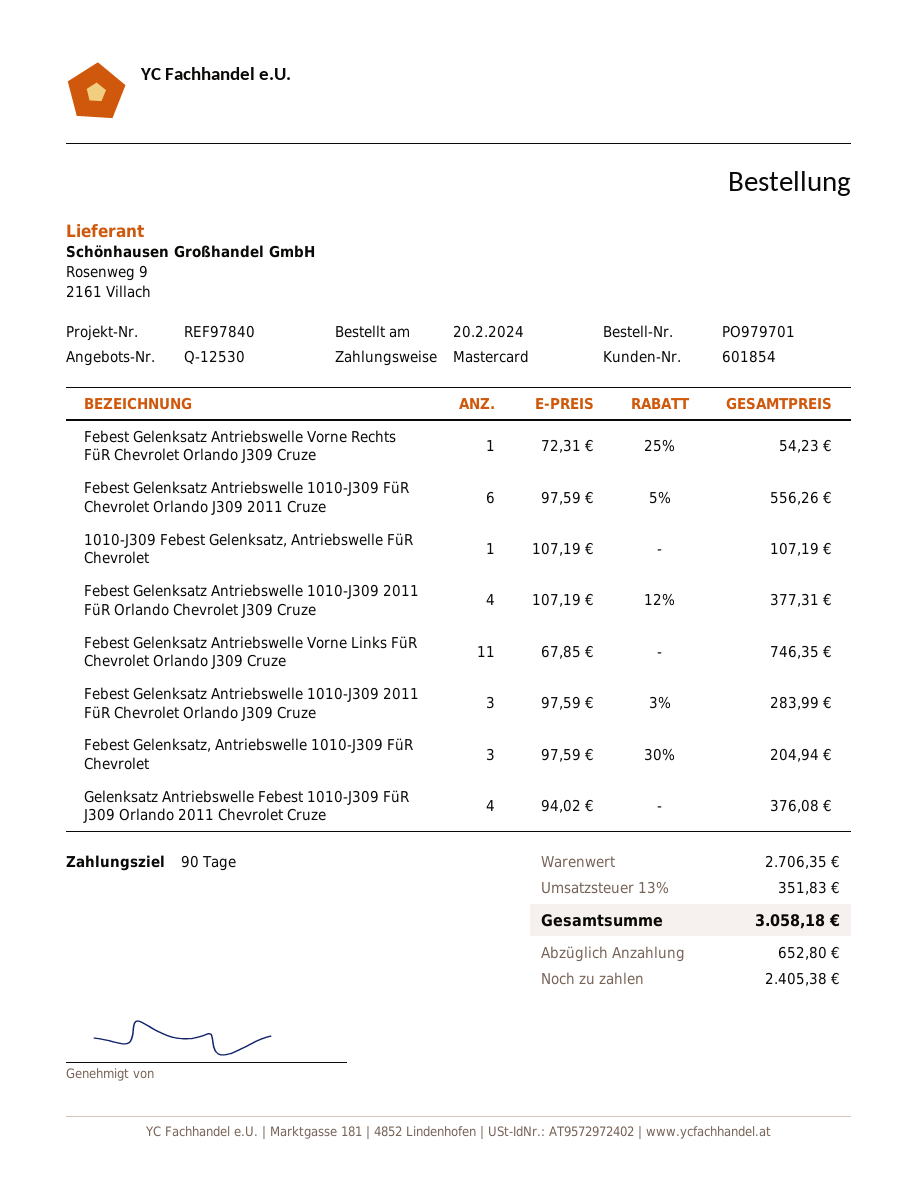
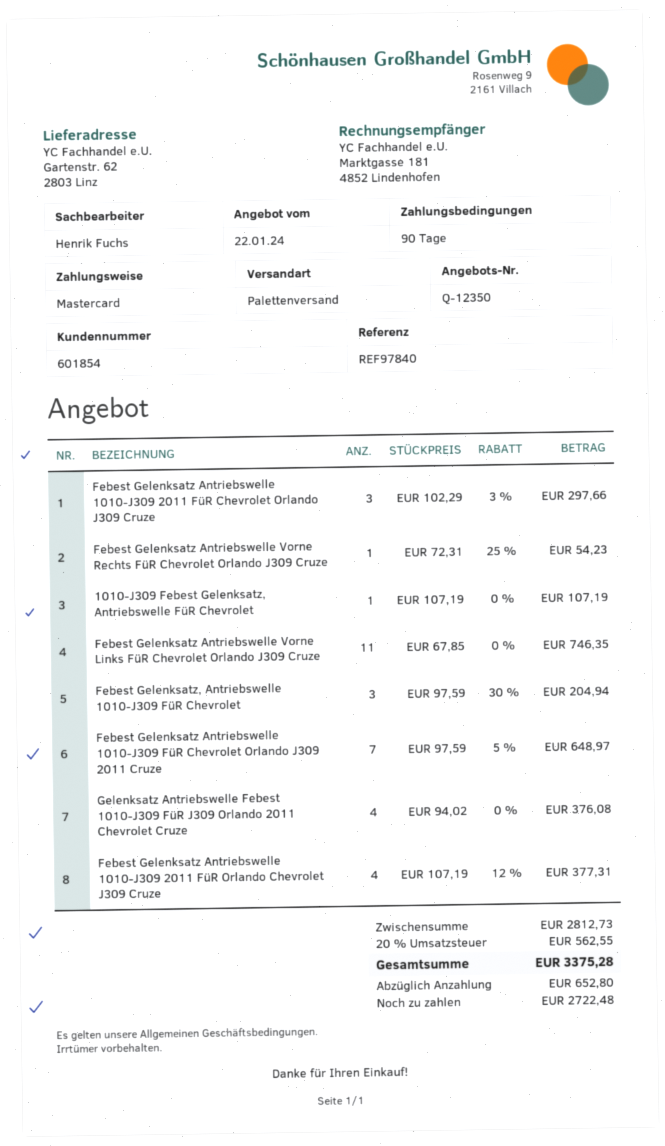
quote number: Q-12530 -> Q-12350
Febest Gelenksatz Antriebswelle 1010-J309 FüR Chevrolet Orlando J309 2011 Cruze: 6 x 97.59 - 5% = 556.26 -> 7 x 97.59 - 5% = 648.97
Febest Gelenksatz Antriebswelle 1010-J309 2011 FüR Chevrolet Orlando J309 Cruze: 3 x 97.59 - 3% = 283.99 -> 3 x 102.29 - 3% = 297.66
subtotal: 2706.35 -> 2812.73
tax: 13% = 351.83 -> 20% = 562.55
total: 3058.18 -> 3375.28
balance: 2405.38 -> 2722.48

